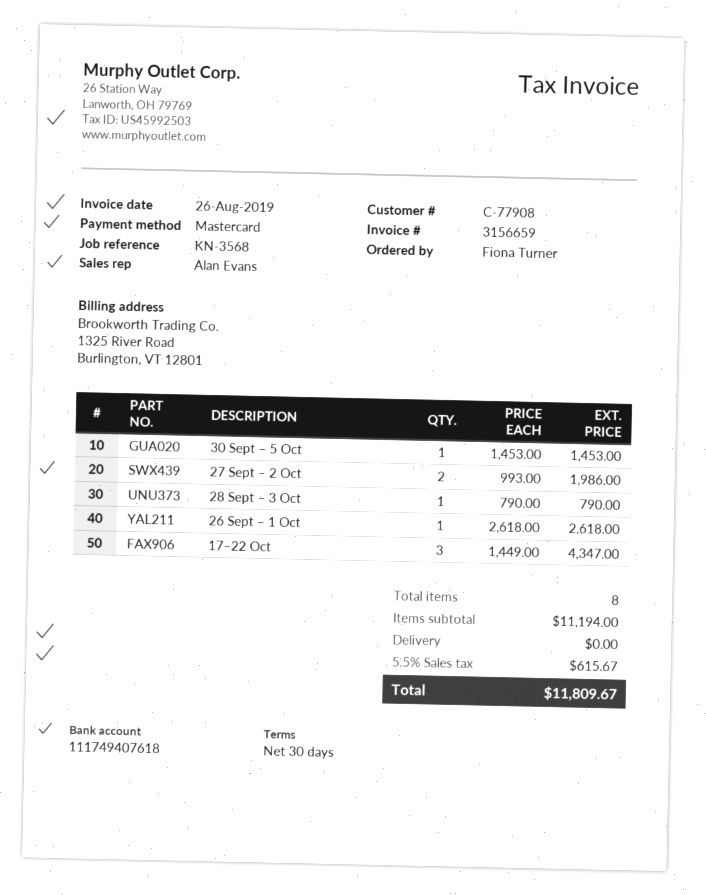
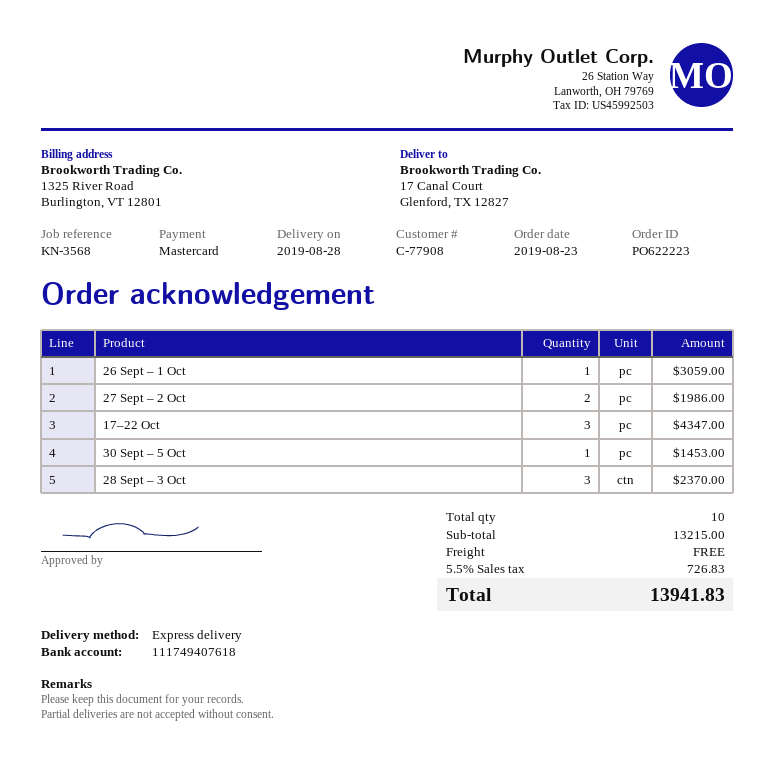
28 Sept – 3 Oct: 1 for 790.00 -> 3 for 2370.00
26 Sept – 1 Oct: 1 for 2618.00 -> 1 for 3059.00
total quantity: 8 -> 10
subtotal: 11194.00 -> 13215.00
tax: 5.5% = 615.67 -> 5.5% = 726.83
total: 11809.67 -> 13941.83

